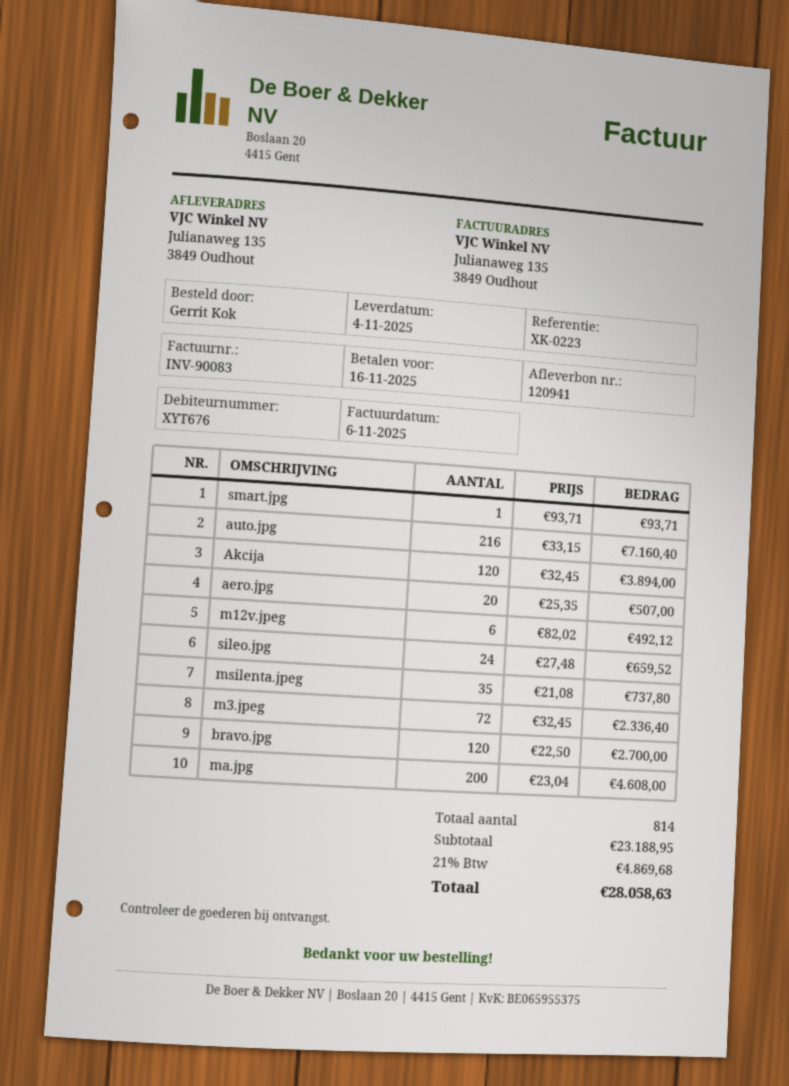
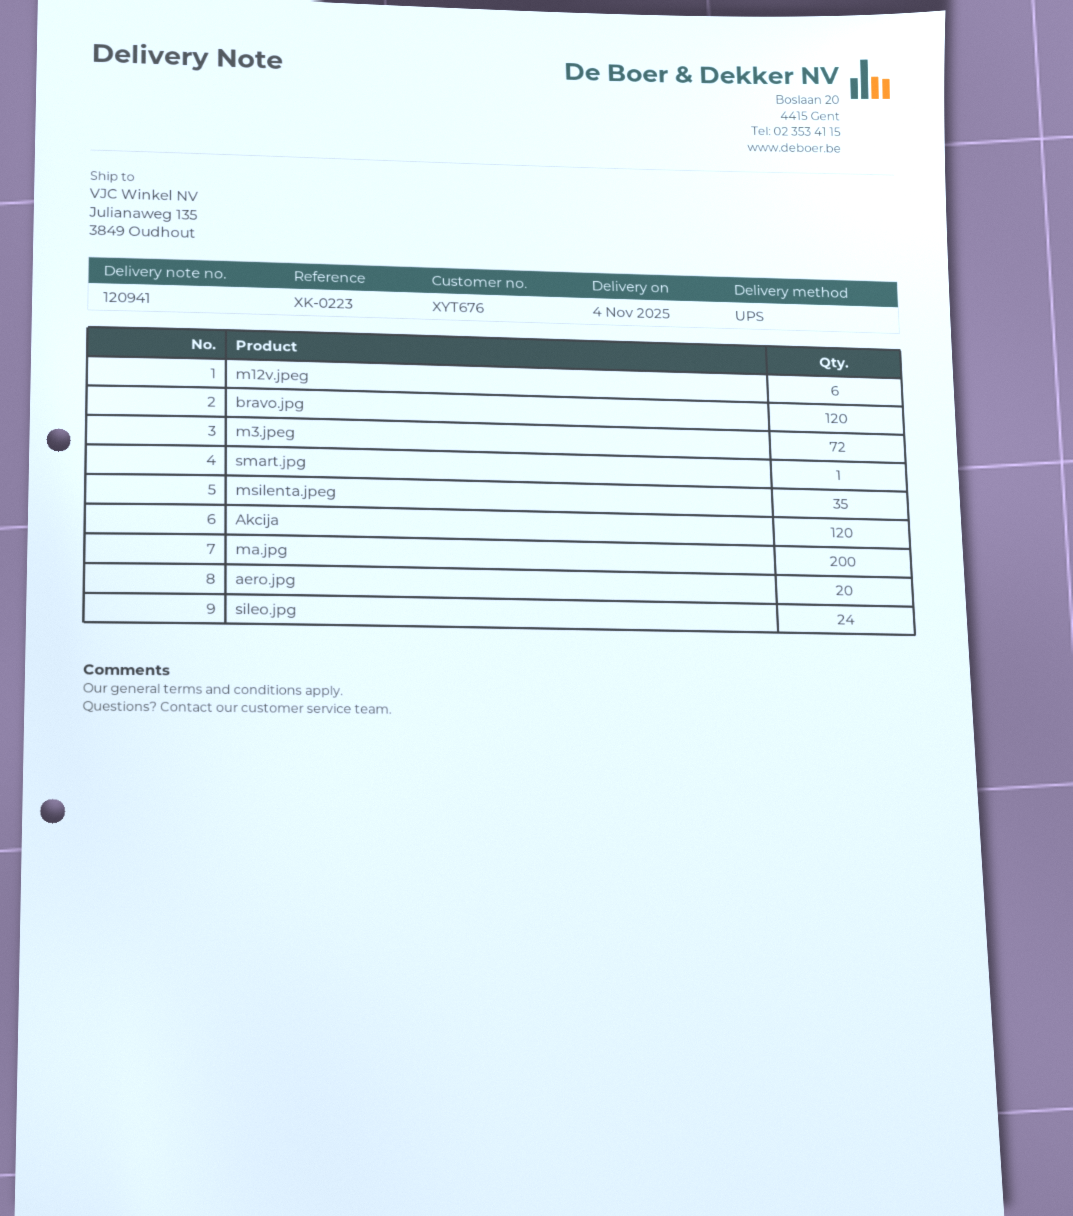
auto.jpg: 216 -> none

